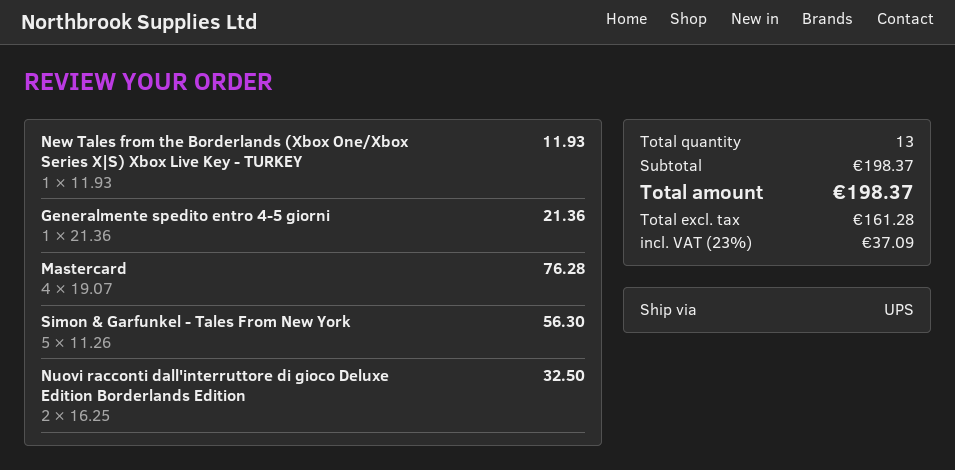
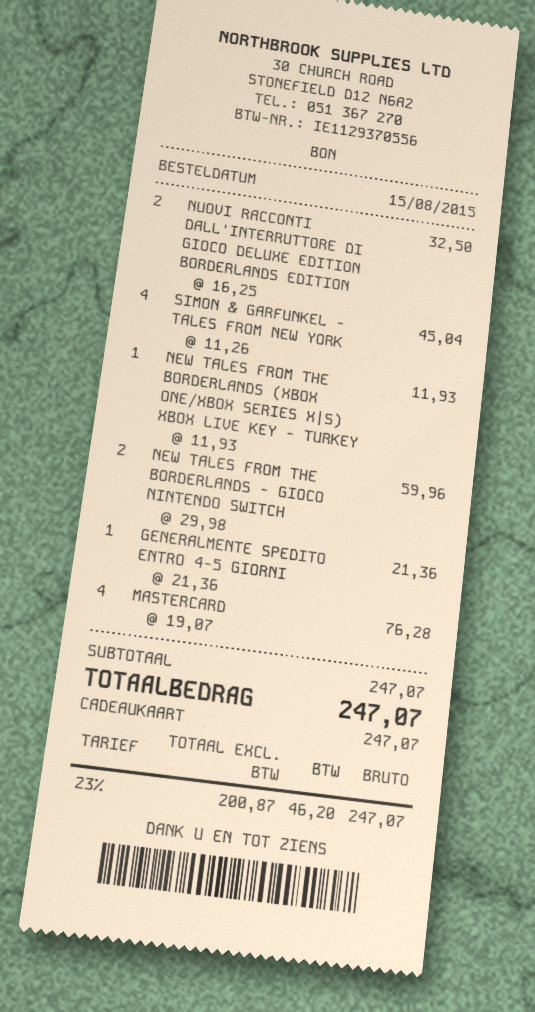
Simon & Garfunkel - Tales From New York: 5 x 11.26 = 56.30 -> 4 x 11.26 = 45.04
NEW TALES FROM THE BORDERLANDS - GIOCO NINTENDO SWITCH: none -> 2 x 29.98 = 59.96
subtotal: 198.37 -> 247.07
net: 161.28 -> 200.87
tax: 23% = 37.09 -> 23% = 46.20
total: 198.37 -> 247.07

